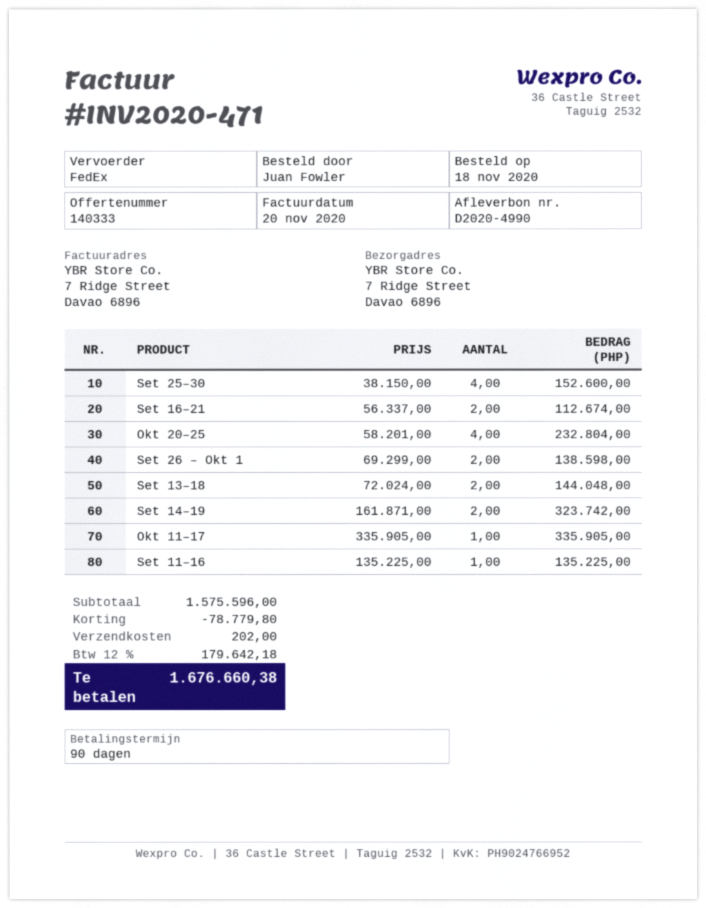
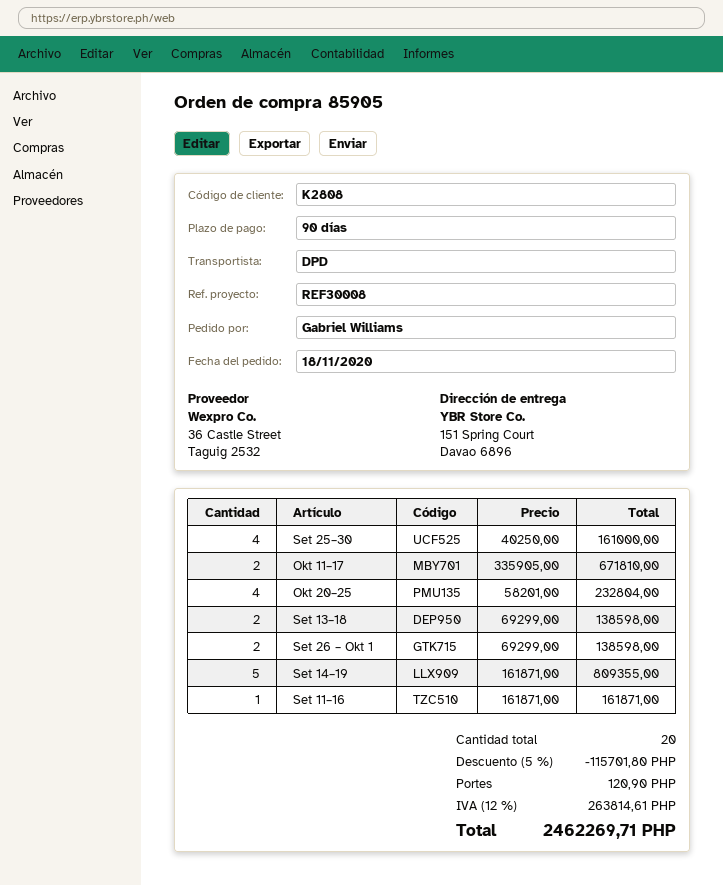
ordered by: Juan Fowler -> Gabriel Williams
shipping method: FedEx -> DPD
ship to: 7 Ridge Street, Davao 6896 -> 151 Spring Court, Davao 6896
Set 25–30: 4 x 38150.00 = 152600.00 -> 4 x 40250.00 = 161000.00
Set 16–21: 2 x 56337.00 = 112674.00 -> none
Set 13–18: 2 x 72024.00 = 144048.00 -> 2 x 69299.00 = 138598.00
Set 14–19: 2 x 161871.00 = 323742.00 -> 5 x 161871.00 = 809355.00
Okt 11–17: 1 x 335905.00 = 335905.00 -> 2 x 335905.00 = 671810.00
Set 11–16: 1 x 135225.00 = 135225.00 -> 1 x 161871.00 = 161871.00
discount: 78779.80 -> 115701.80
shipping: 202.00 -> 120.90
tax: 12% = 179642.18 -> 12% = 263814.61
total: 1676660.38 -> 2462269.71

